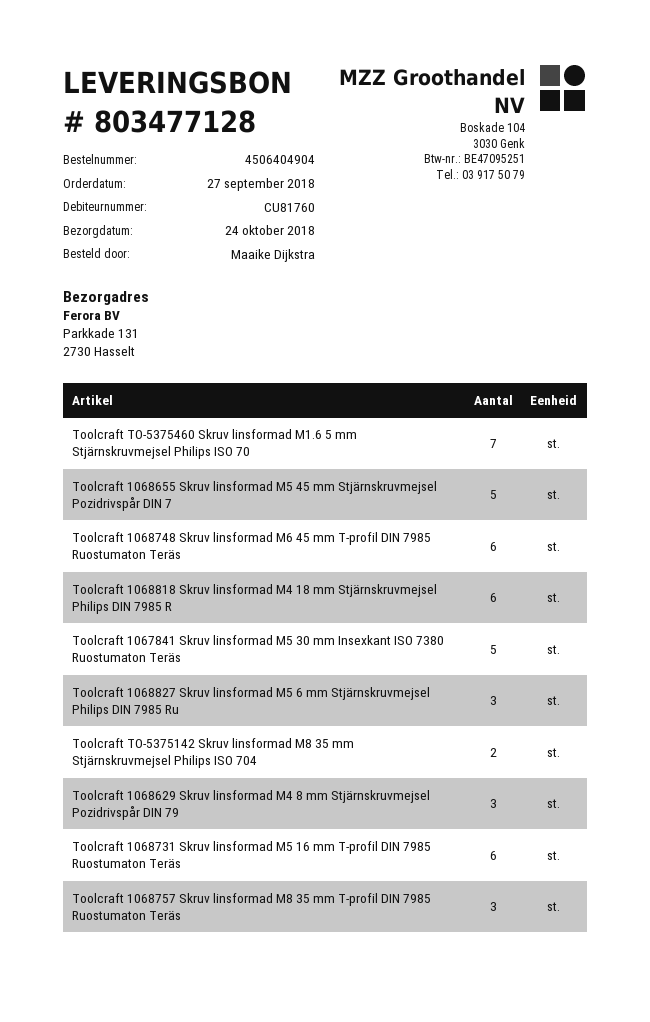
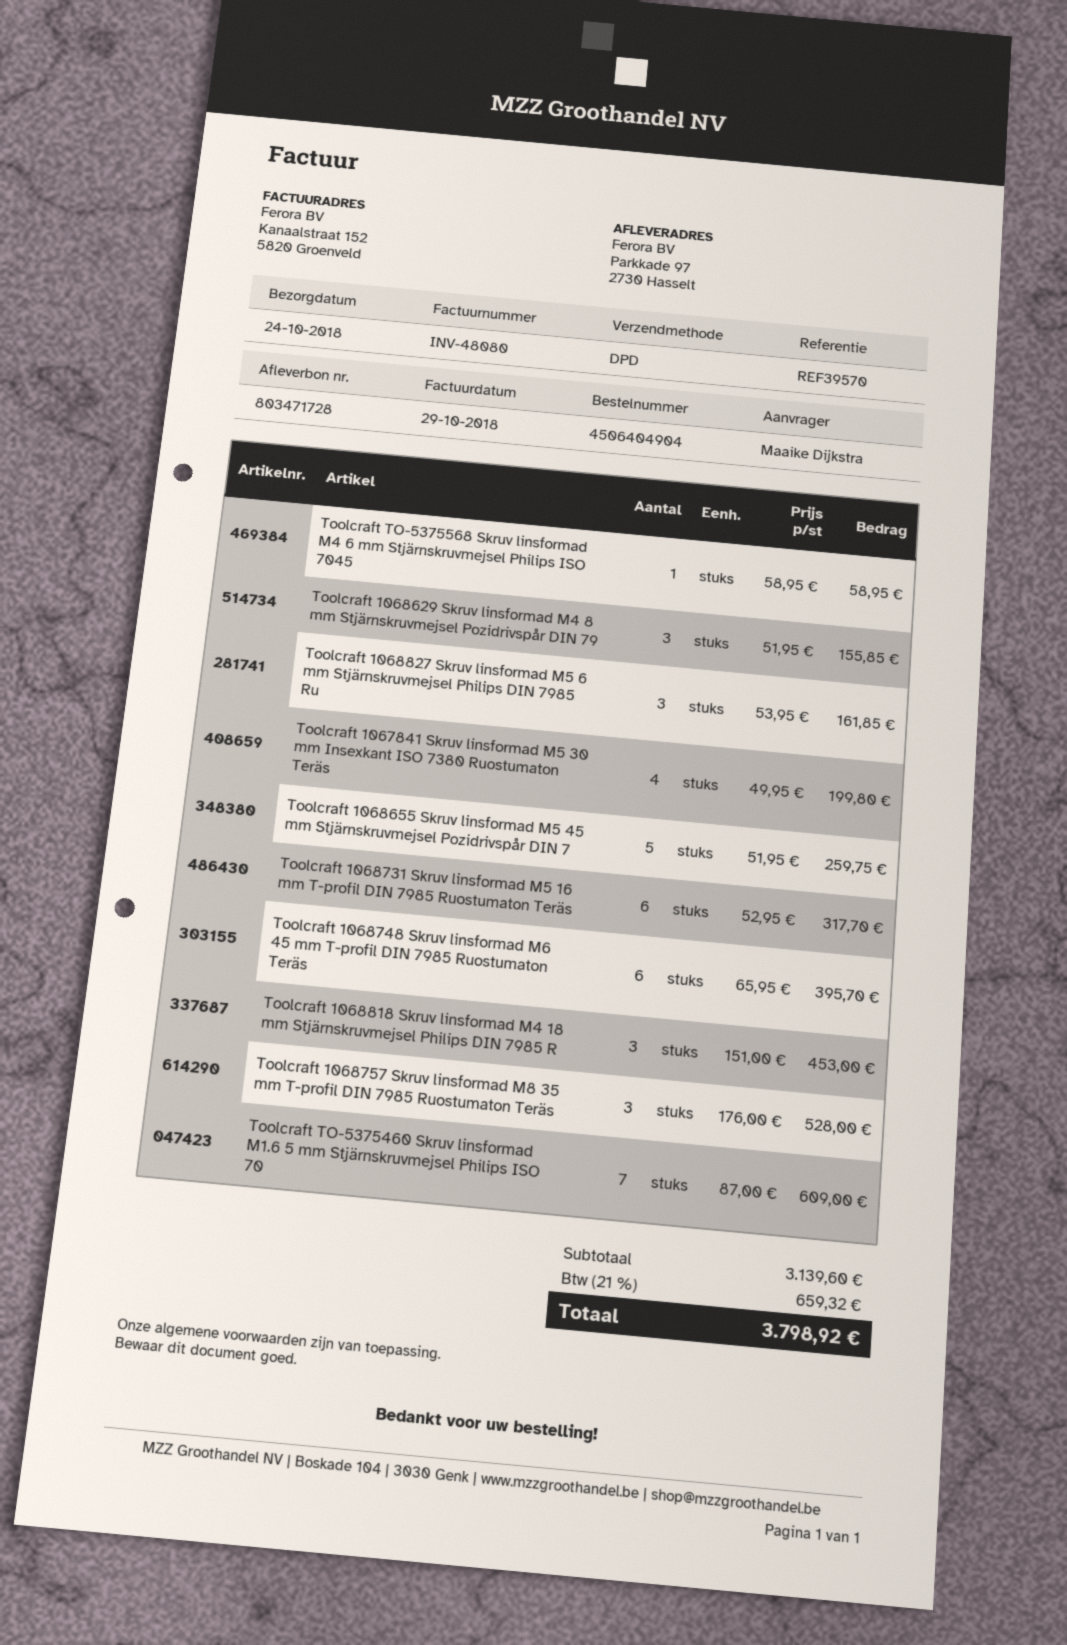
delivery note number: 803477128 -> 803471728
ship to: Parkkade 131, 2730 Hasselt -> Parkkade 97, 2730 Hasselt
Toolcraft 1068818 Skruv linsformad M4 18 mm Stjärnskruvmejsel Philips DIN 7985 R: 6 -> 3
Toolcraft 1067841 Skruv linsformad M5 30 mm Insexkant ISO 7380 Ruostumaton Teräs: 5 -> 4
Toolcraft TO-5375142 Skruv linsformad M8 35 mm Stjärnskruvmejsel Philips ISO 704: 2 -> none
Toolcraft TO-5375568 Skruv linsformad M4 6 mm Stjärnskruvmejsel Philips ISO 7045: none -> 1

